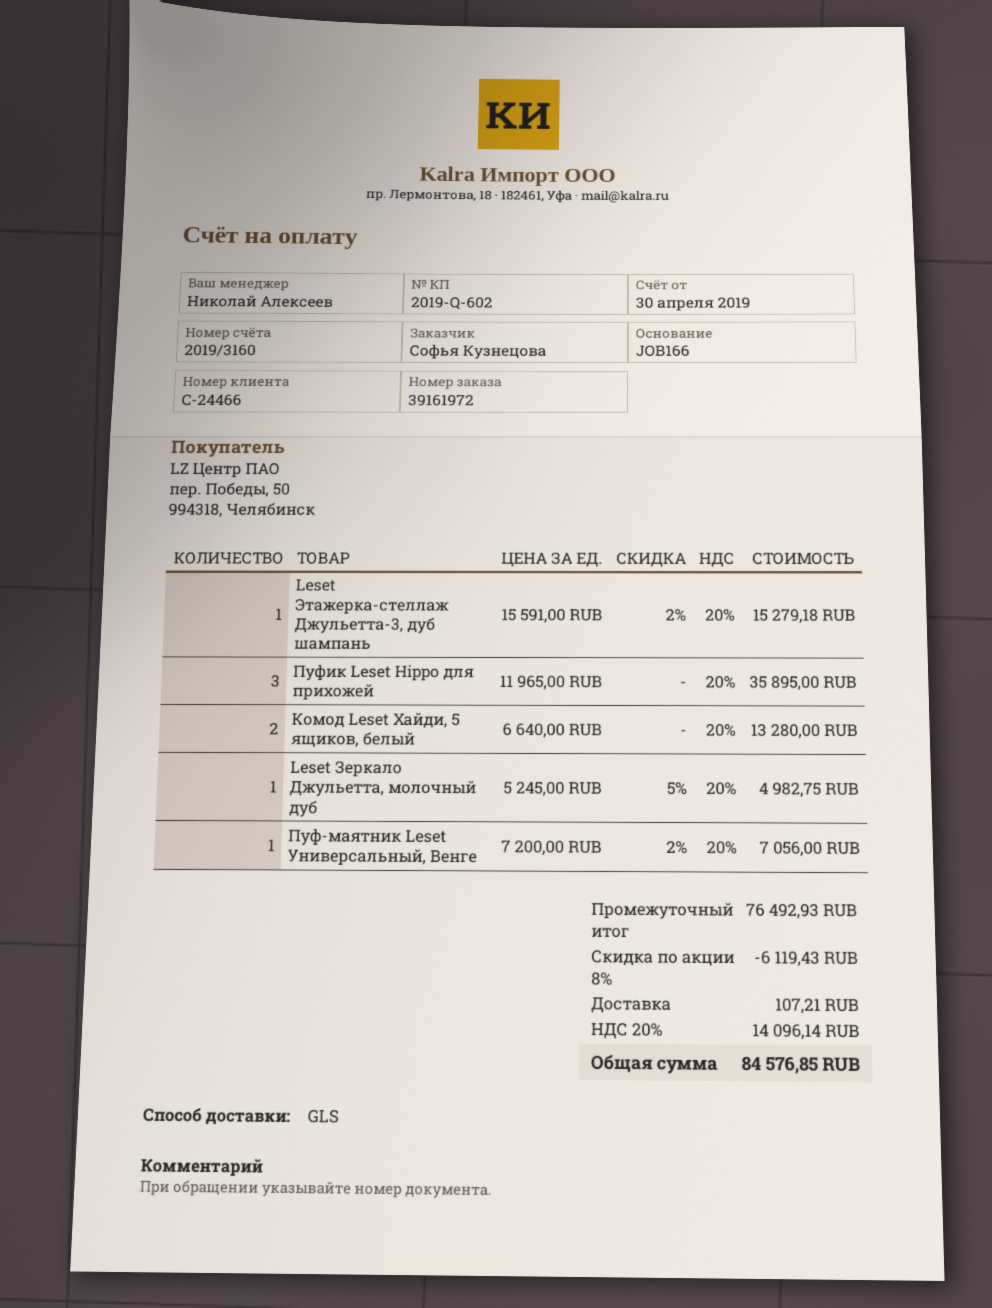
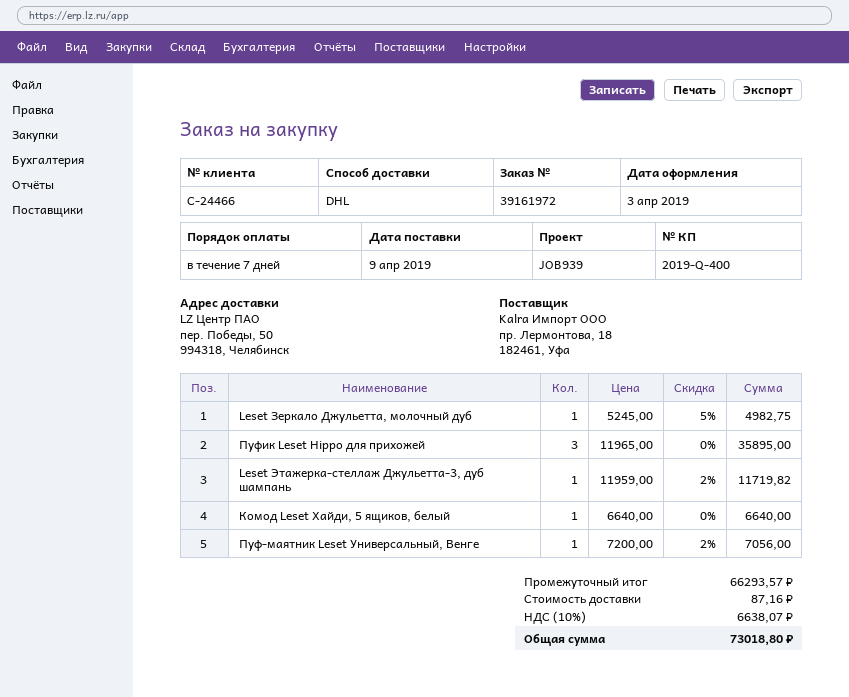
quote number: 2019-Q-602 -> 2019-Q-400
reference: JOB166 -> JOB939
shipping method: GLS -> DHL
Leset Этажерка-стеллаж Джульетта-3, дуб шампань: 1 x 15591.00 - 2% = 15279.18 -> 1 x 11959.00 - 2% = 11719.82
Комод Leset Хайди, 5 ящиков, белый: 2 x 6640.00 = 13280.00 -> 1 x 6640.00 = 6640.00
subtotal: 76492.93 -> 66293.57
discount: 8% = 6119.43 -> none
shipping: 107.21 -> 87.16
tax: 20% = 14096.14 -> 10% = 6638.07
total: 84576.85 -> 73018.80

